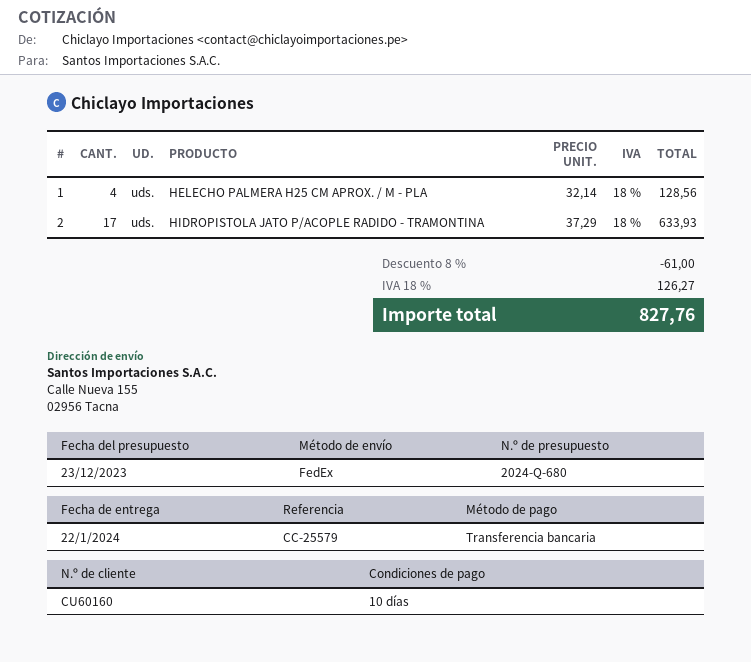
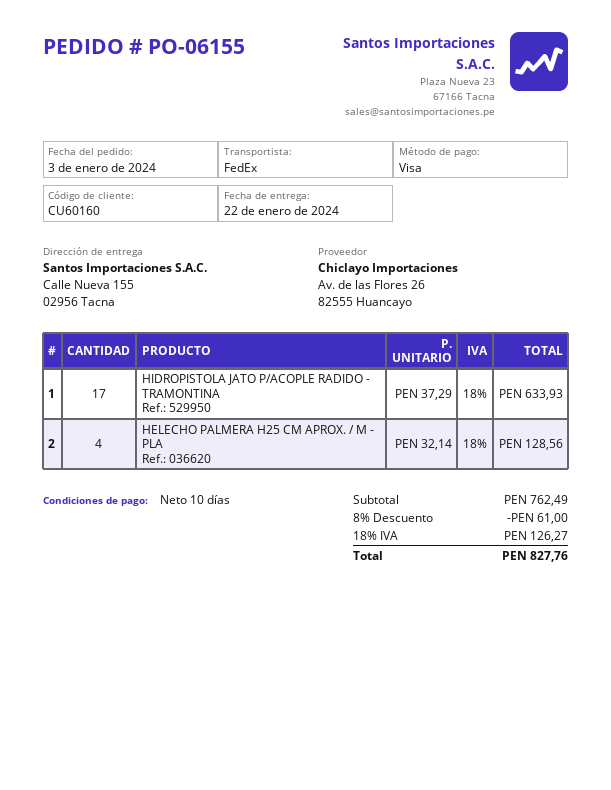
payment method: bank transfer -> Visa

